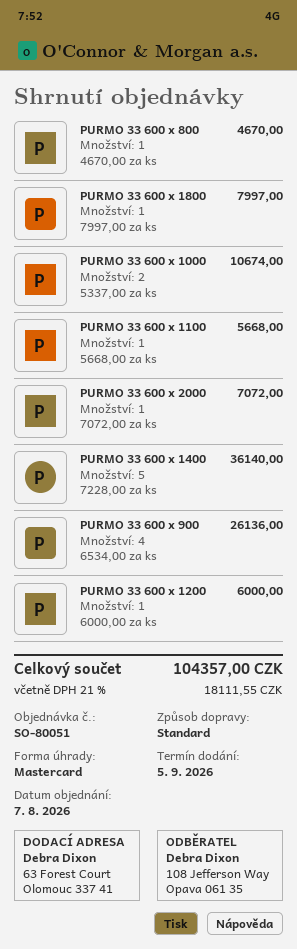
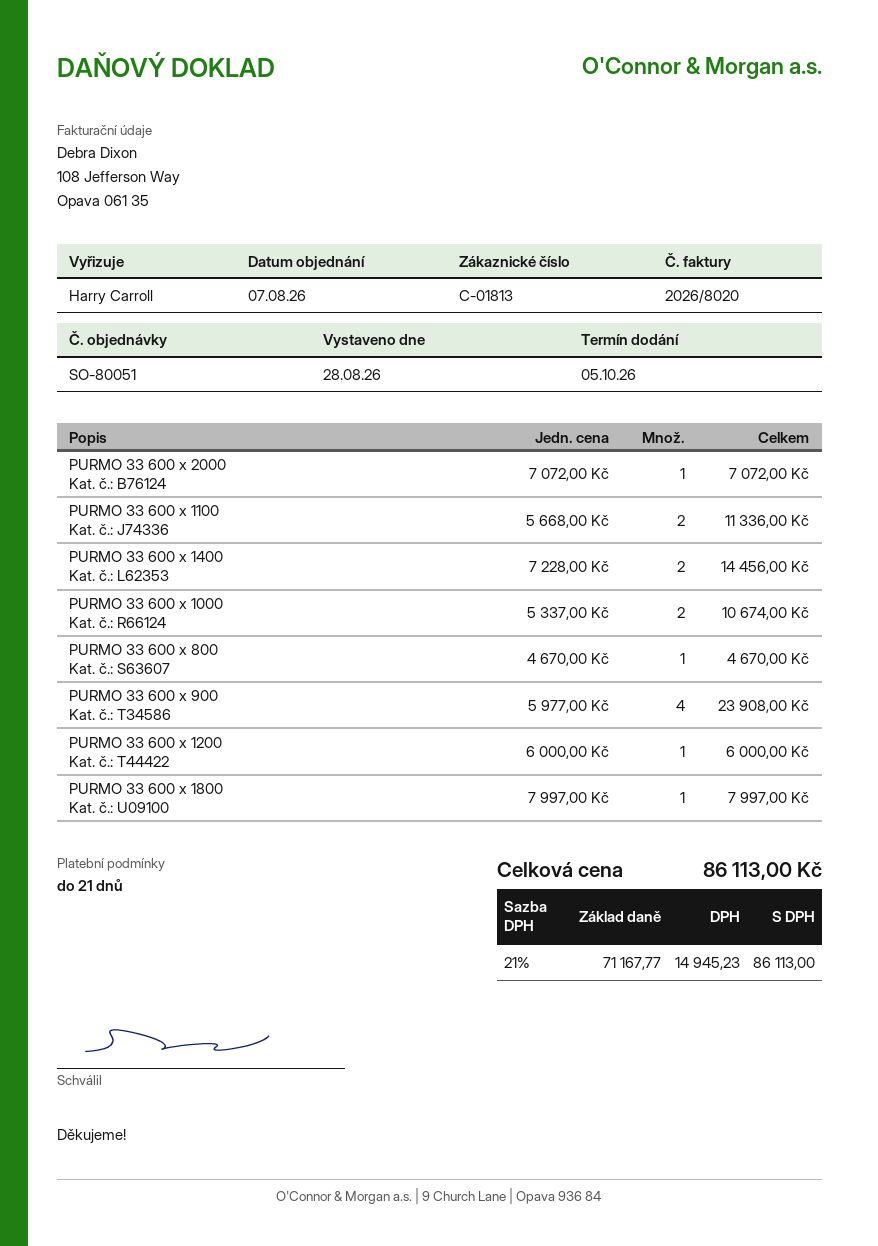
delivery date: 2026-09-05 -> 2026-10-05
PURMO 33 600 x 1100: 1 x 5668.00 = 5668.00 -> 2 x 5668.00 = 11336.00
PURMO 33 600 x 1400: 5 x 7228.00 = 36140.00 -> 2 x 7228.00 = 14456.00
PURMO 33 600 x 900: 4 x 6534.00 = 26136.00 -> 4 x 5977.00 = 23908.00
tax: 21% = 18111.55 -> 21% = 14945.23
total: 104357.00 -> 86113.00

